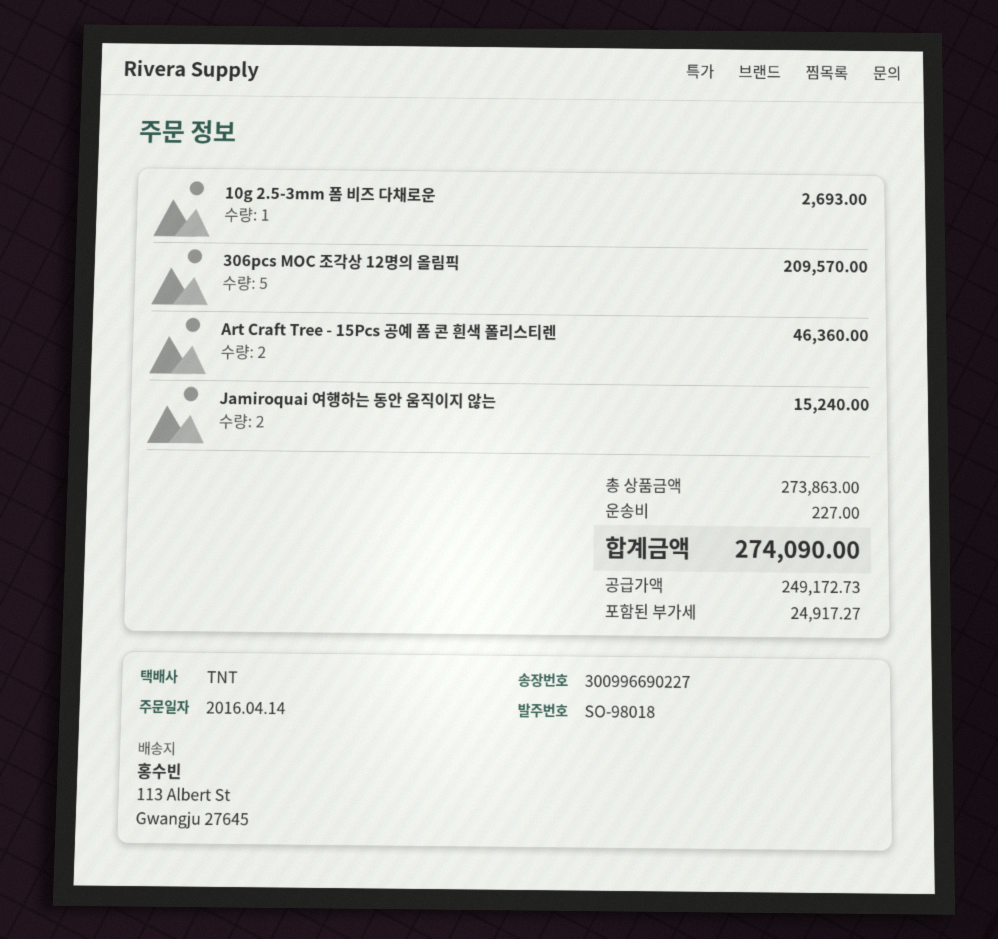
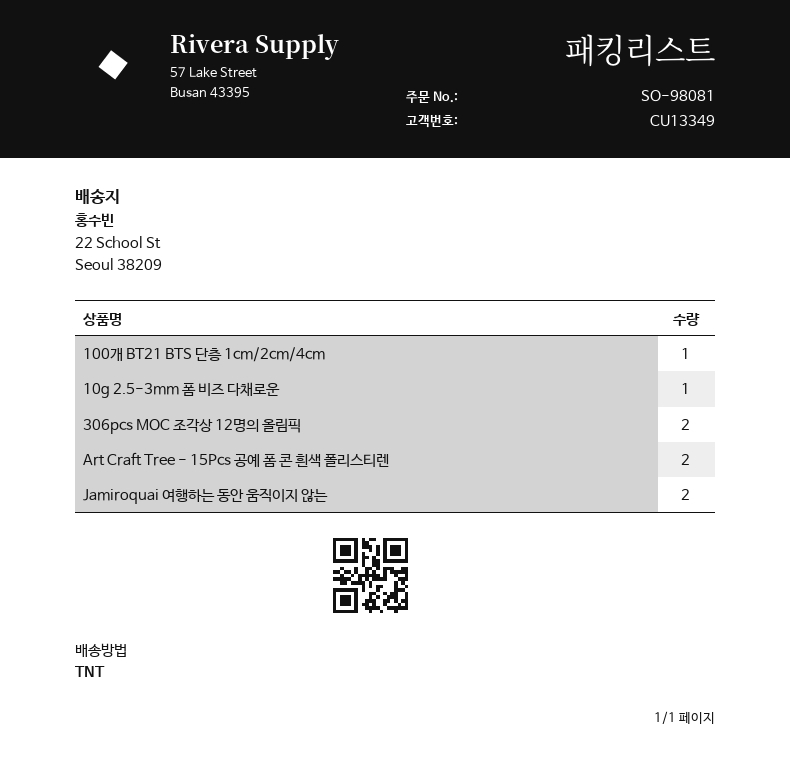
order number: SO-98018 -> SO-98081
ship to: 113 Albert St, Gwangju 27645 -> 22 School St, Seoul 38209
306pcs MOC 조각상 12명의 올림픽: 5 -> 2
100개 BT21 BTS 단층 1cm/2cm/4cm: none -> 1

